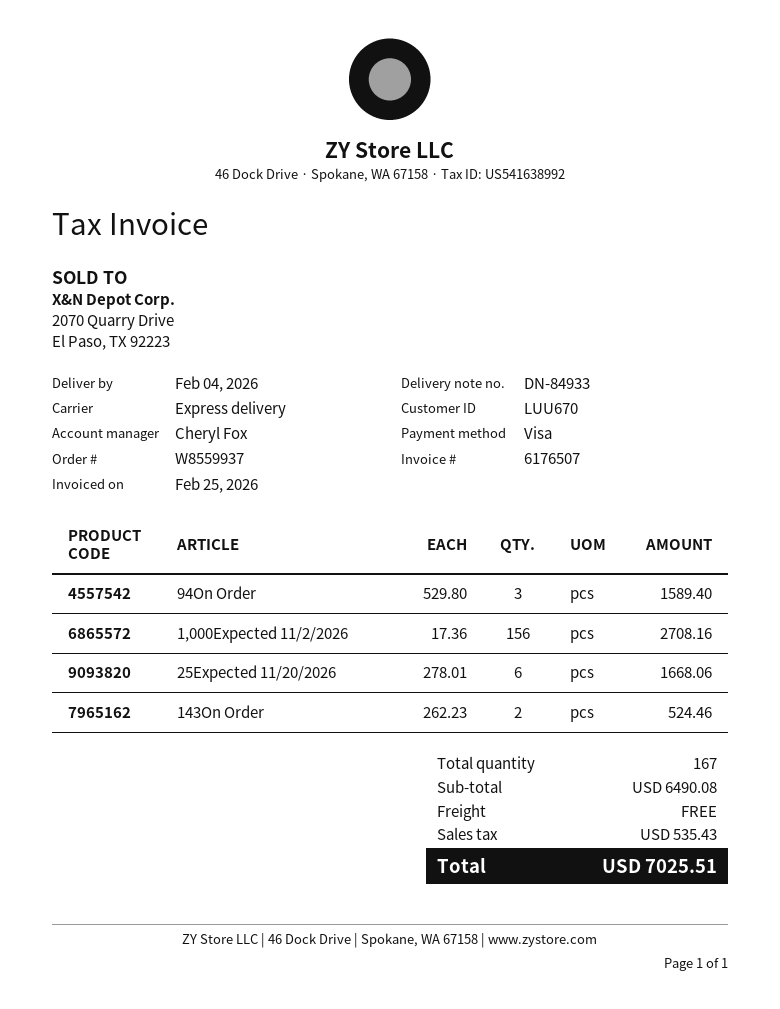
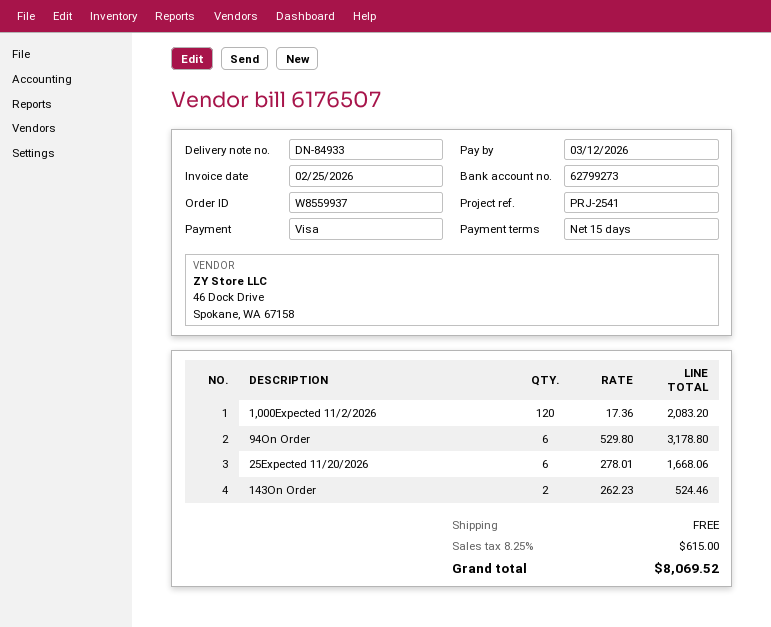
94On Order: 3 x 529.80 = 1589.40 -> 6 x 529.80 = 3178.80
1,000Expected 11/2/2026: 156 x 17.36 = 2708.16 -> 120 x 17.36 = 2083.20
tax: 535.43 -> 615.00
total: 7025.51 -> 8069.52

